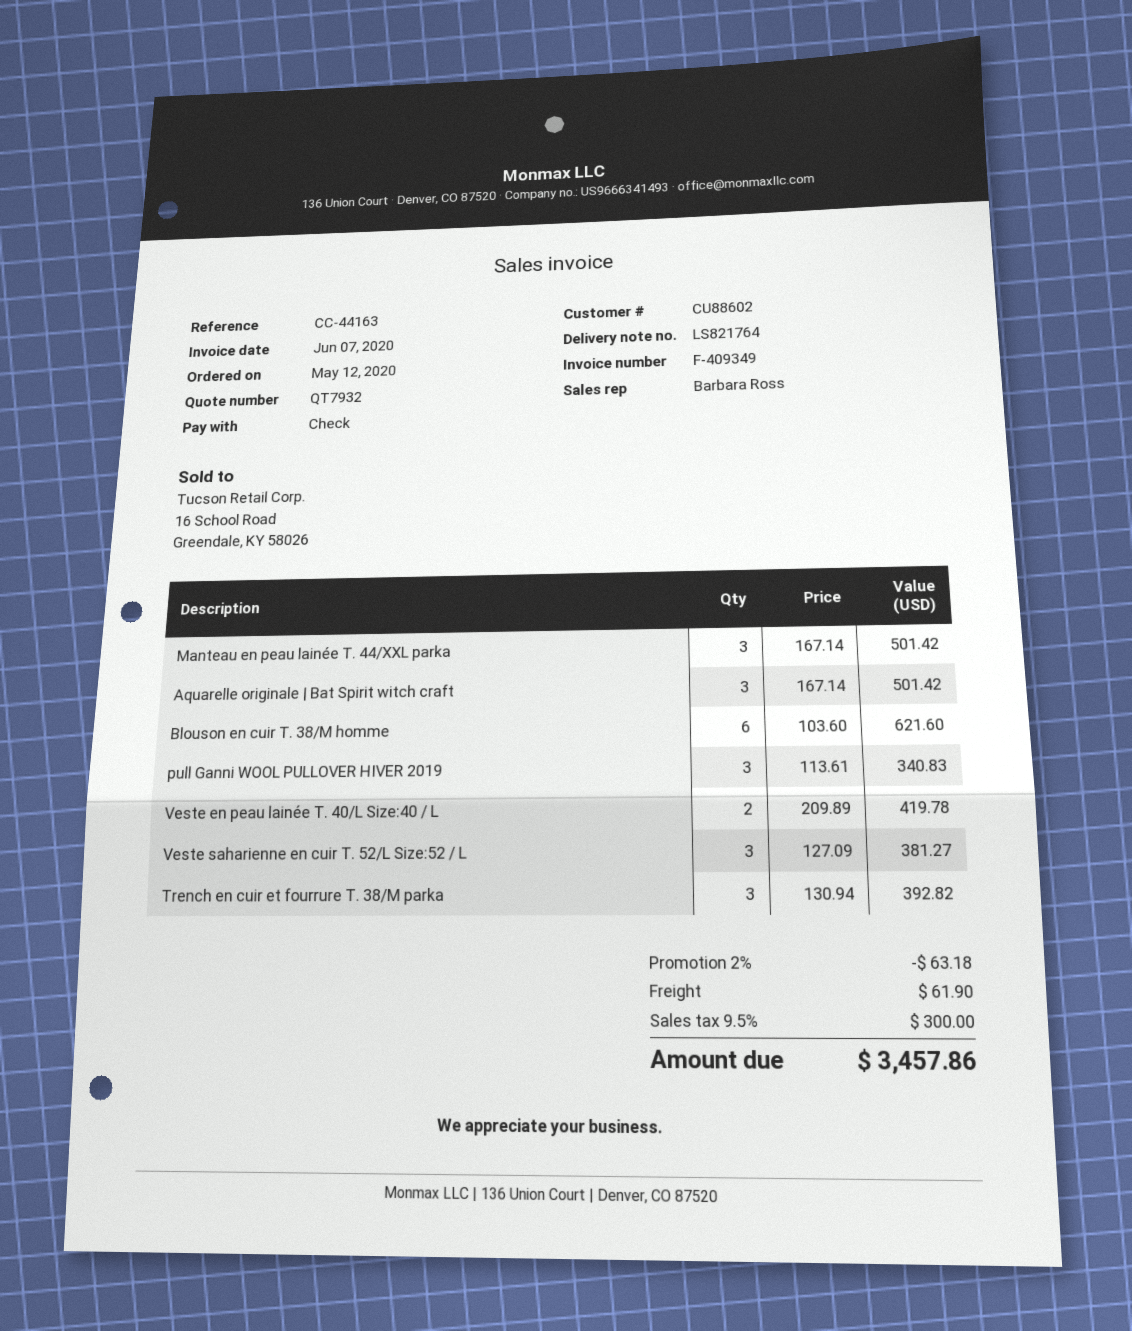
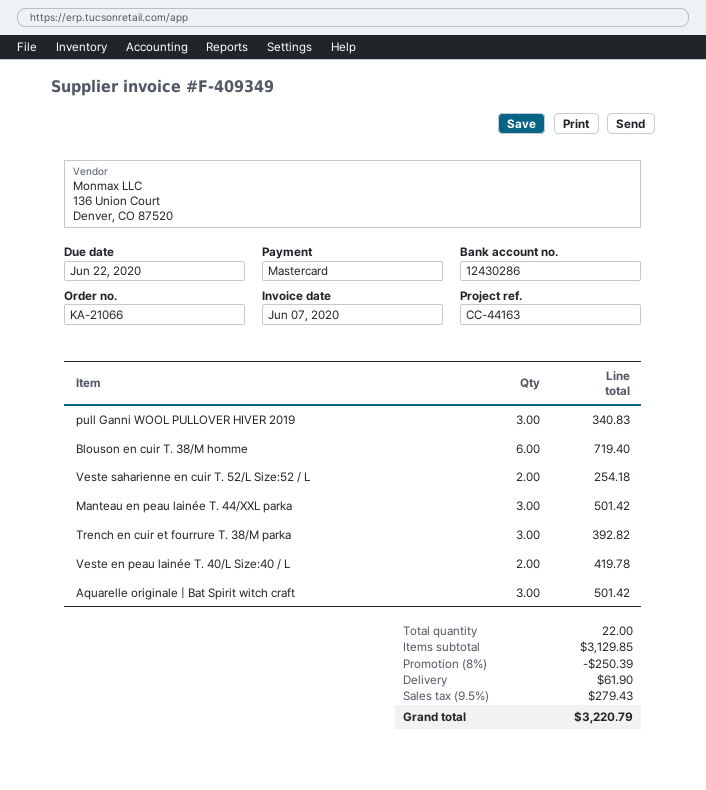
payment method: cheque -> Mastercard
Blouson en cuir T. 38/M homme: 6 for 621.60 -> 6 for 719.40
Veste saharienne en cuir T. 52/L Size:52 / L: 3 for 381.27 -> 2 for 254.18
discount: 2% = 63.18 -> 8% = 250.39
tax: 9.5% = 300.00 -> 9.5% = 279.43
total: 3457.86 -> 3220.79

